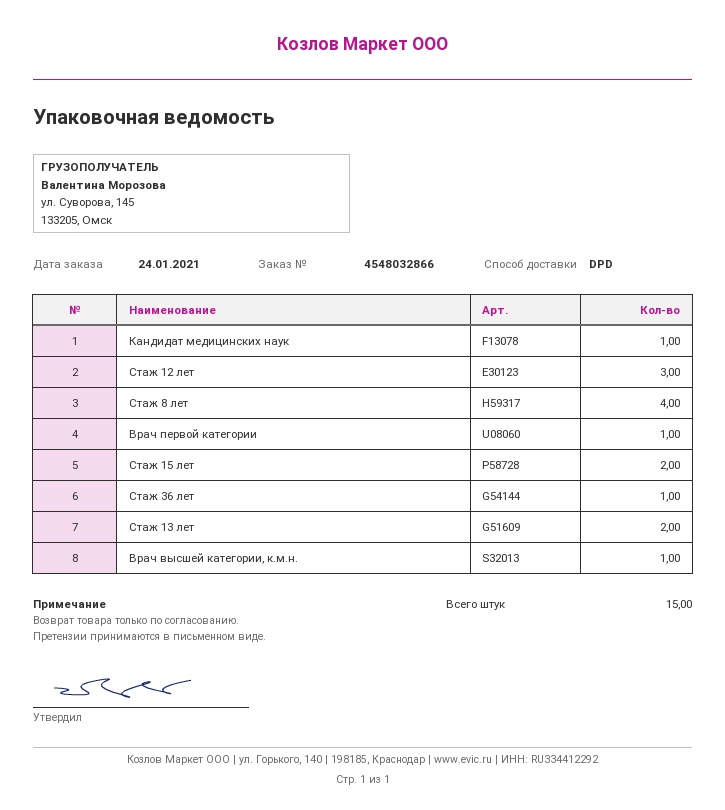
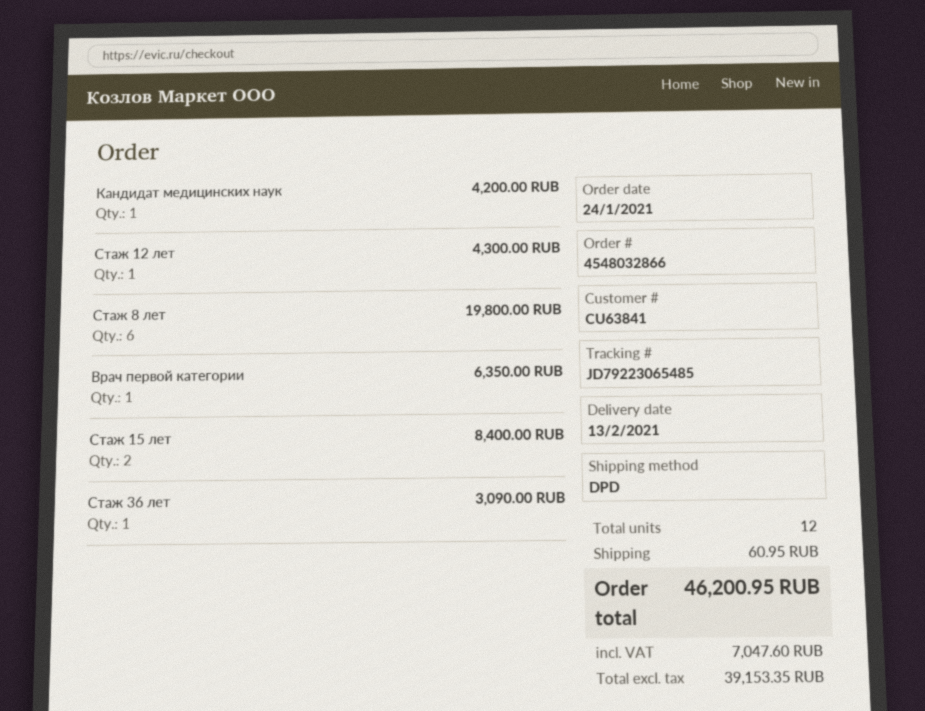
Стаж 12 лет: 3 -> 1
Стаж 8 лет: 4 -> 6
Стаж 13 лет: 2 -> none
Врач высшей категории, к.м.н.: 1 -> none
total quantity: 15 -> 12

